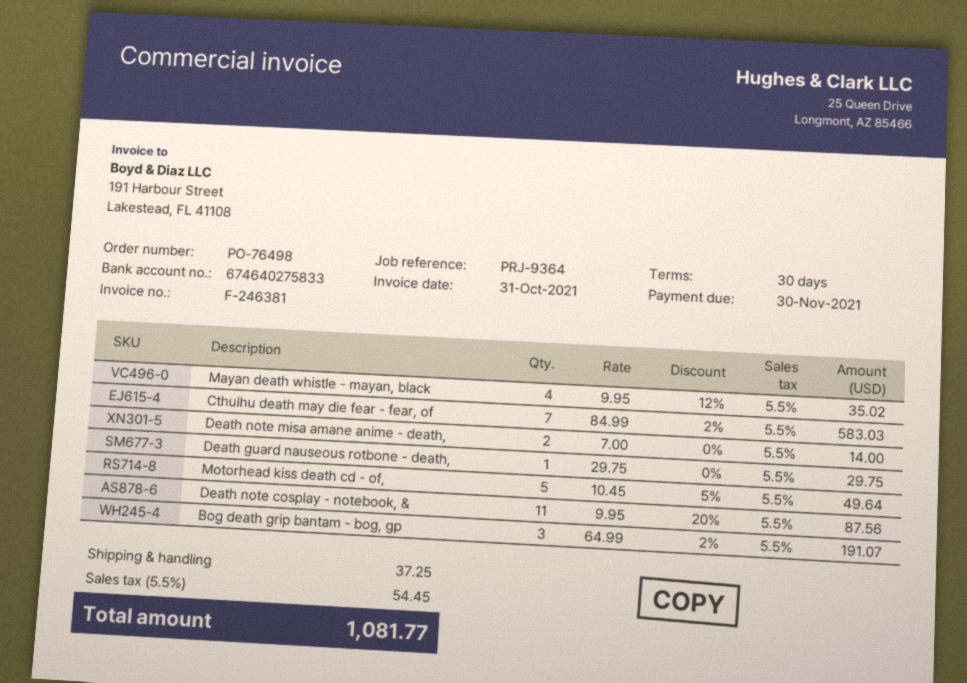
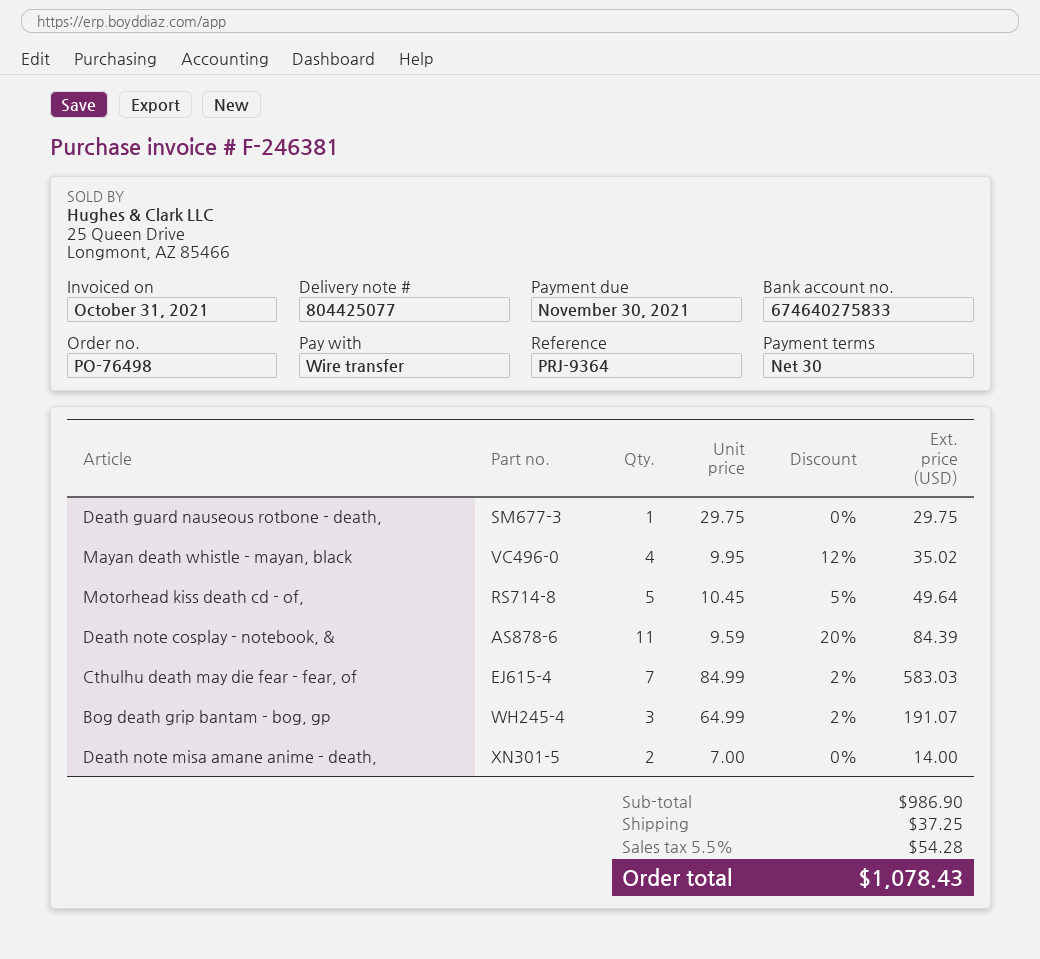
Death note cosplay - notebook, &: 11 x 9.95 - 20% = 87.56 -> 11 x 9.59 - 20% = 84.39
tax: 5.5% = 54.45 -> 5.5% = 54.28
total: 1081.77 -> 1078.43

